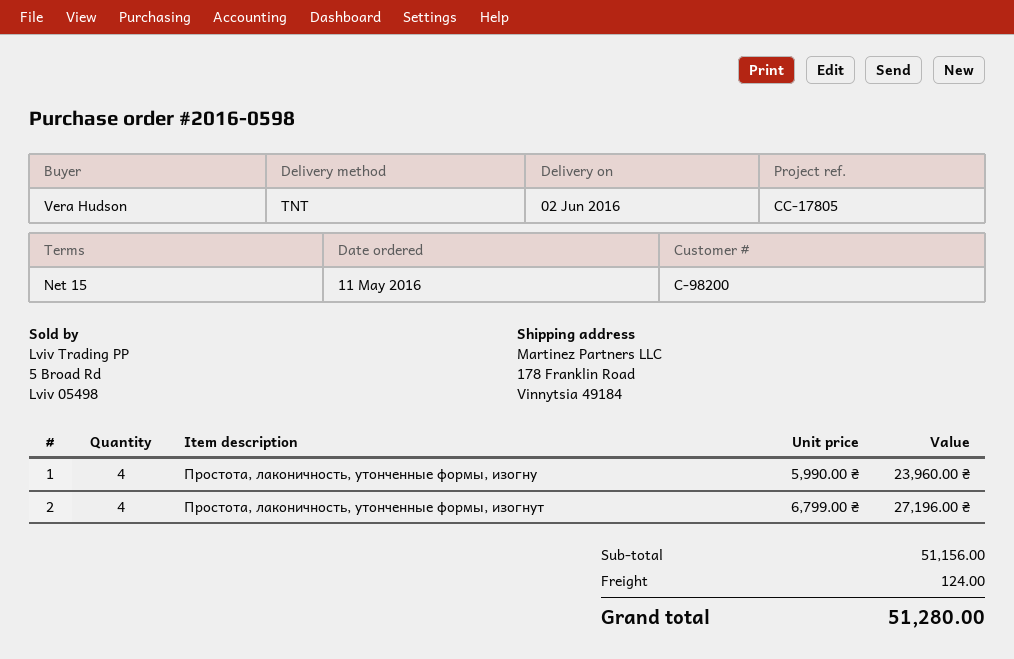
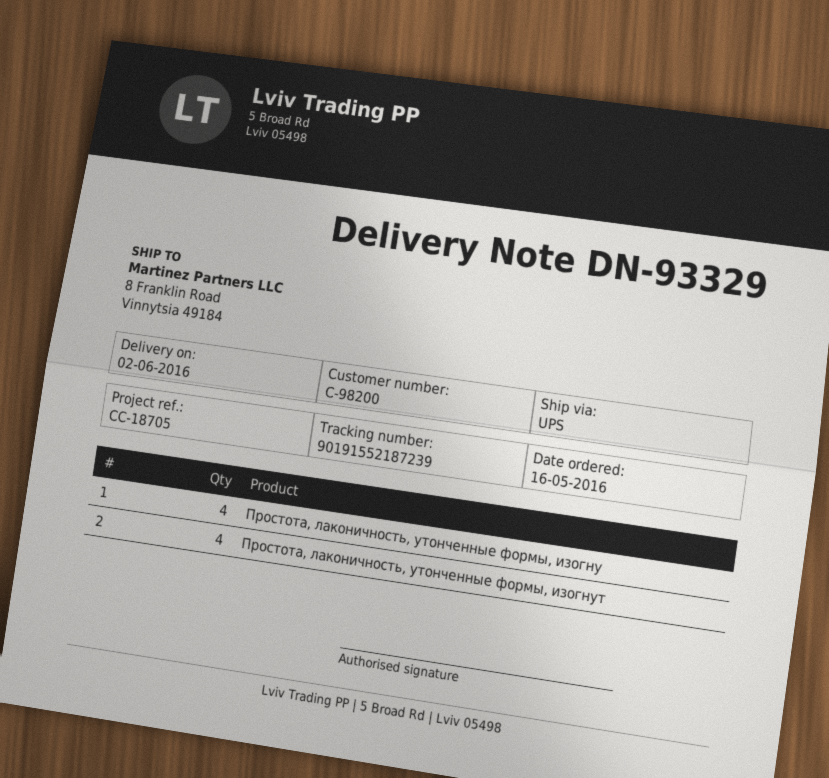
order date: 2016-05-11 -> 2016-05-16
reference: CC-17805 -> CC-18705
shipping method: TNT -> UPS
ship to: 178 Franklin Road, Vinnytsia 49184 -> 8 Franklin Road, Vinnytsia 49184

